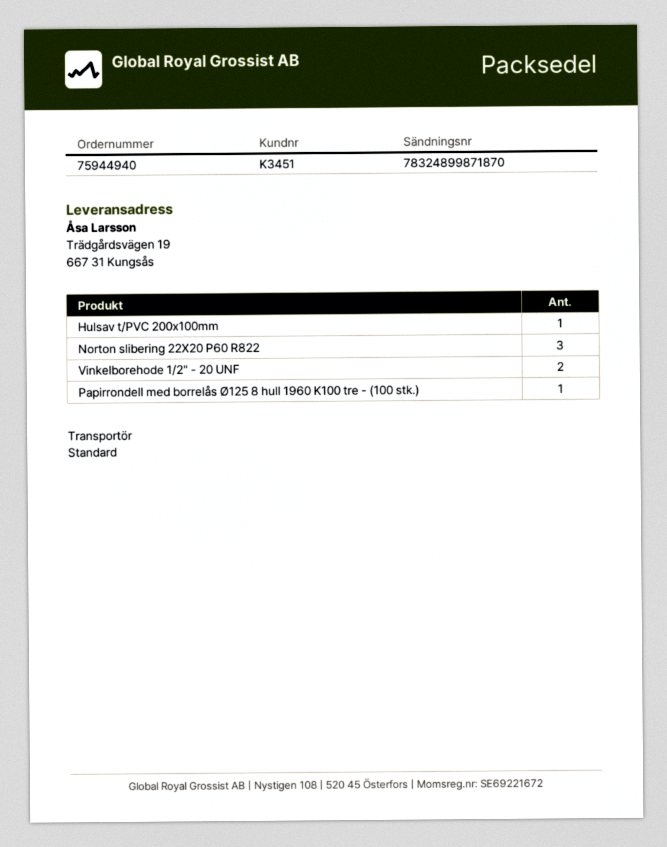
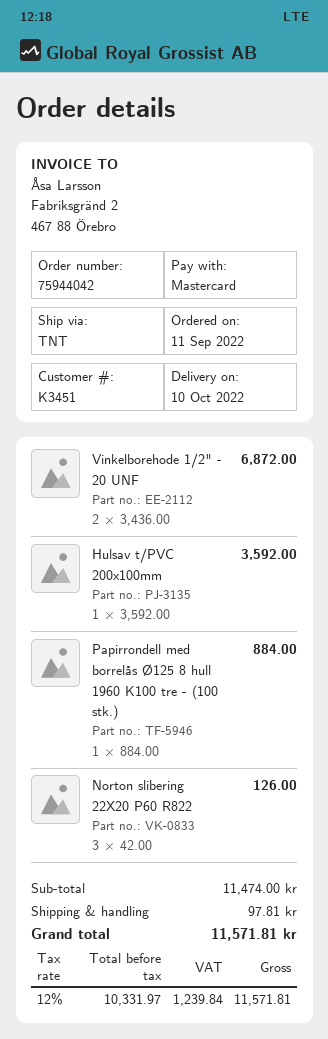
order number: 75944940 -> 75944042
shipping method: standard -> TNT

